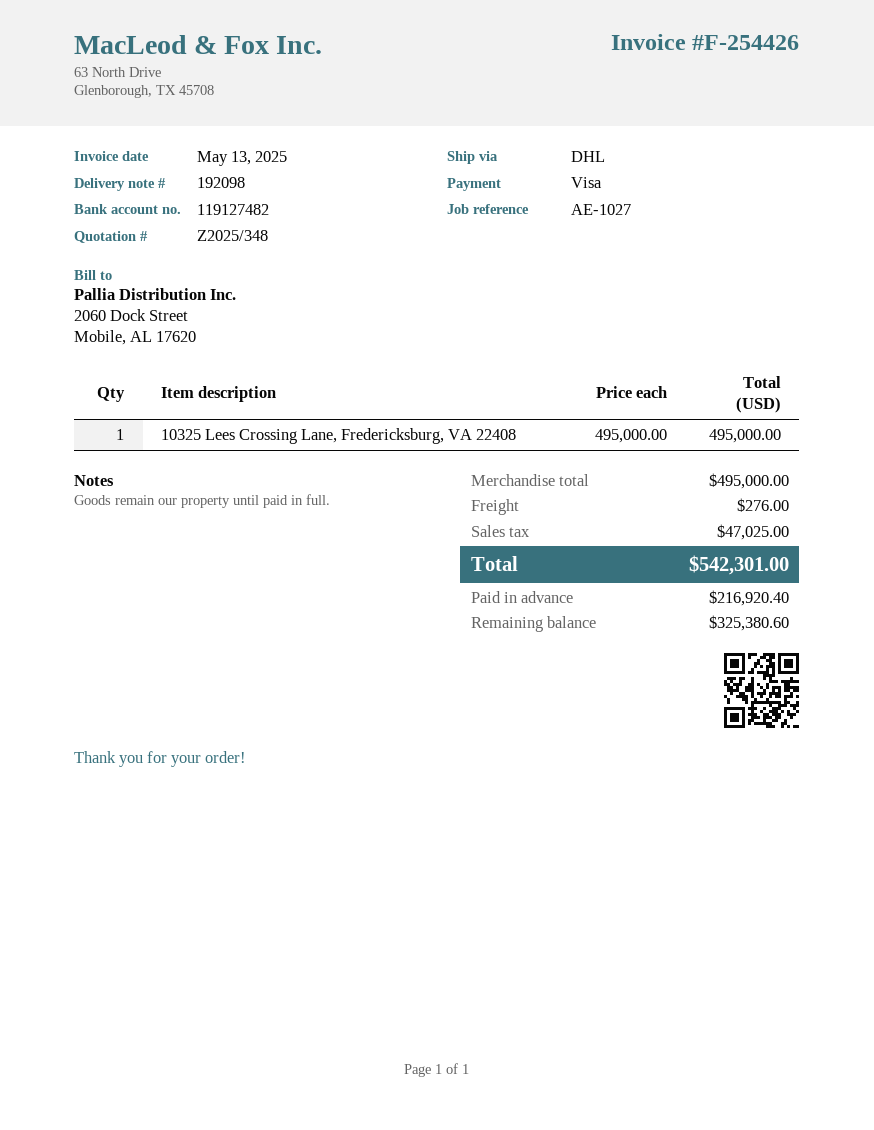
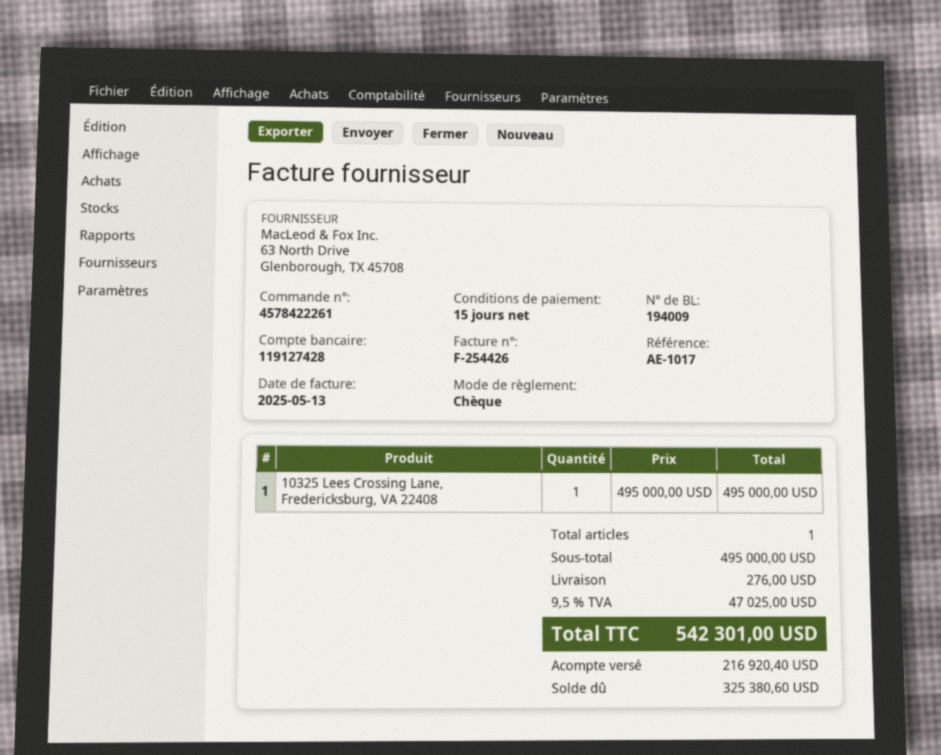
delivery note number: 192098 -> 194009
reference: AE-1027 -> AE-1017
payment method: Visa -> cheque
bank account: 119127482 -> 119127428

